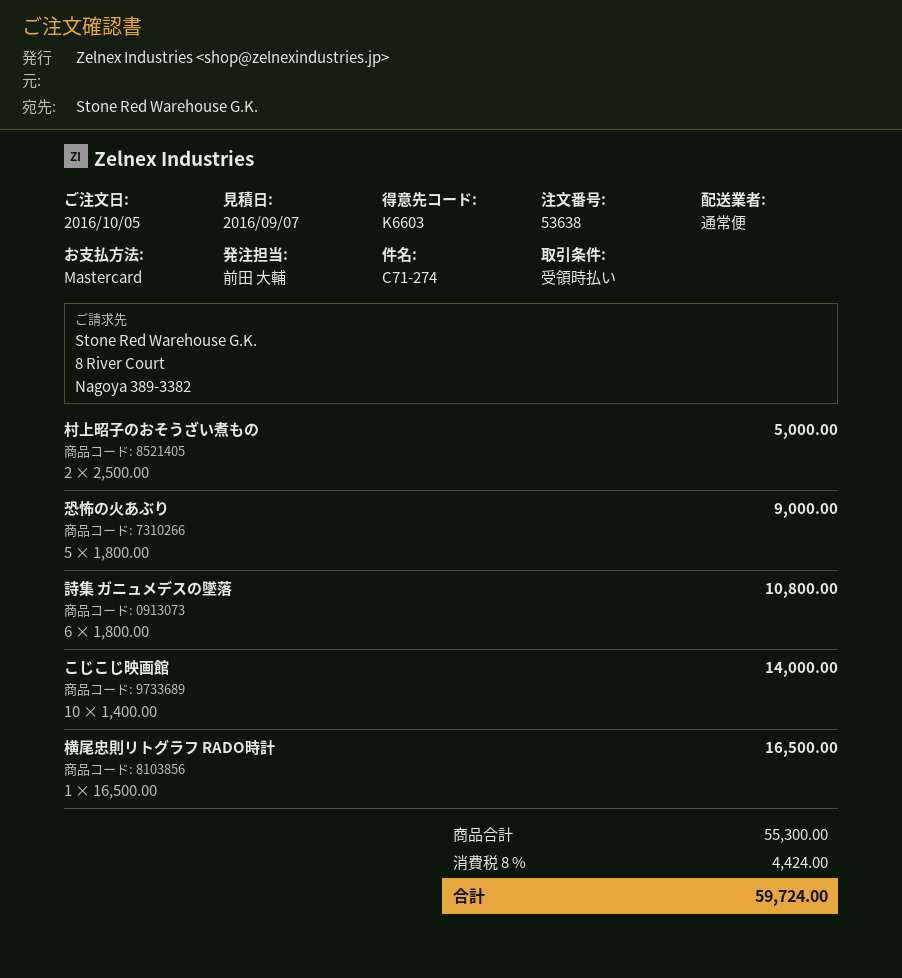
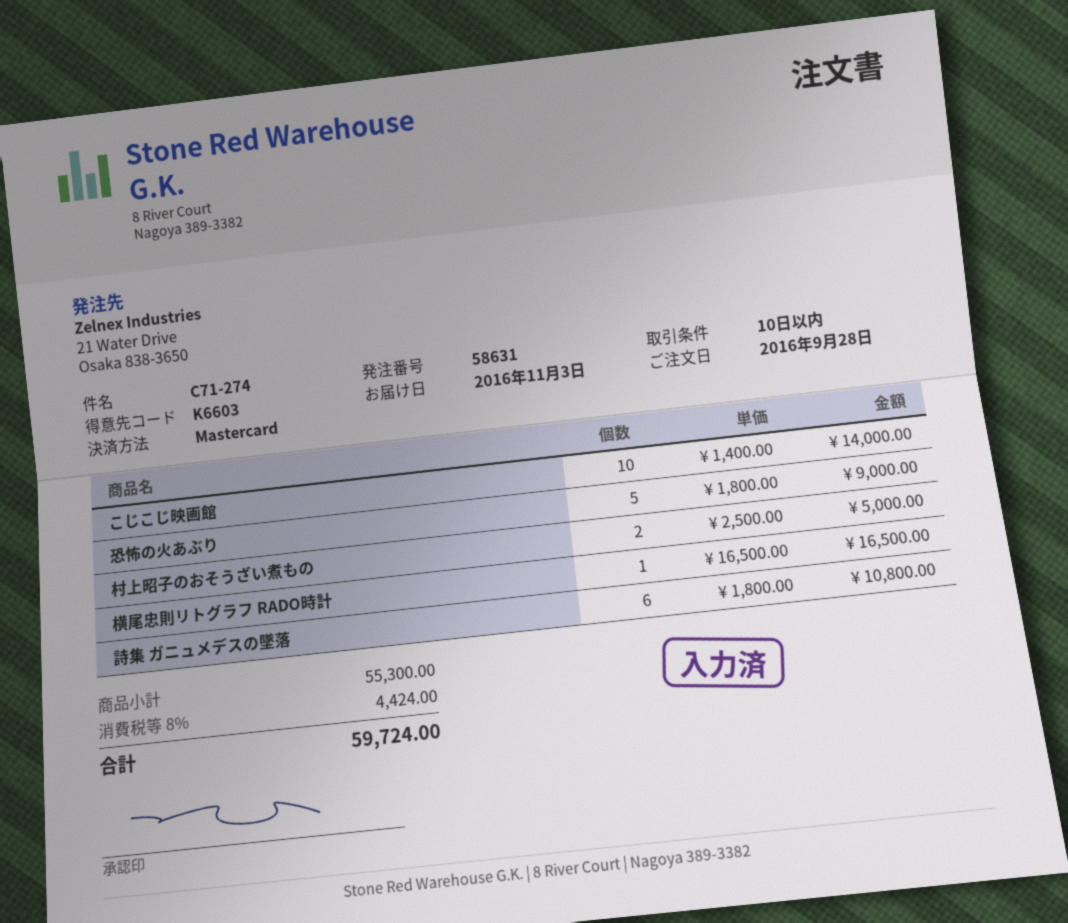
order number: 53638 -> 58631
order date: 2016-10-05 -> 2016-09-28
payment terms: on receipt -> 10 days

